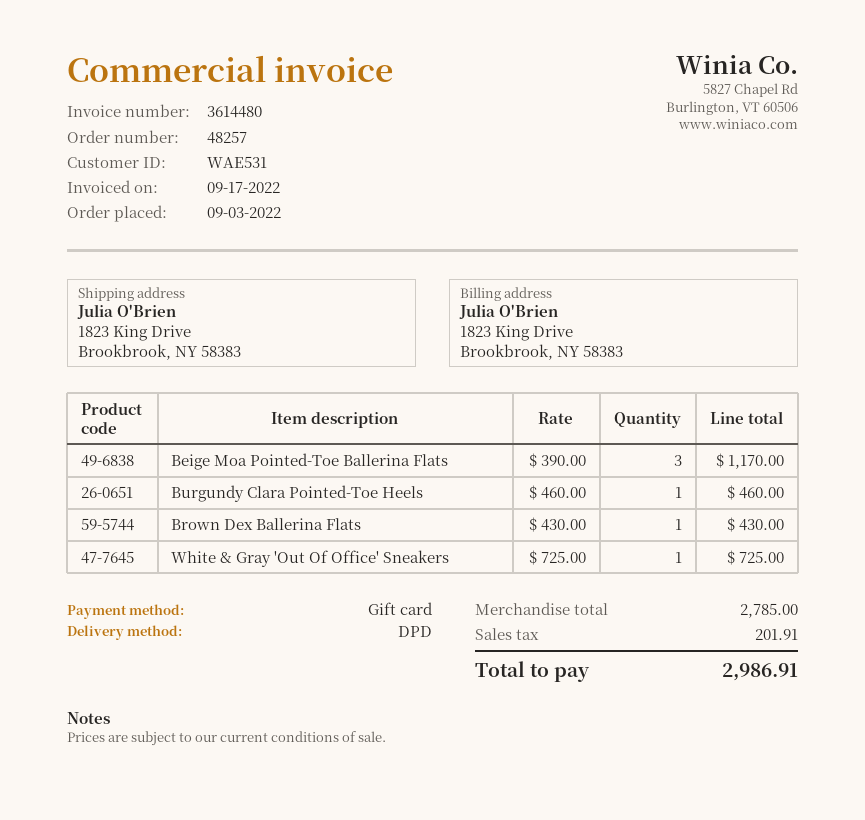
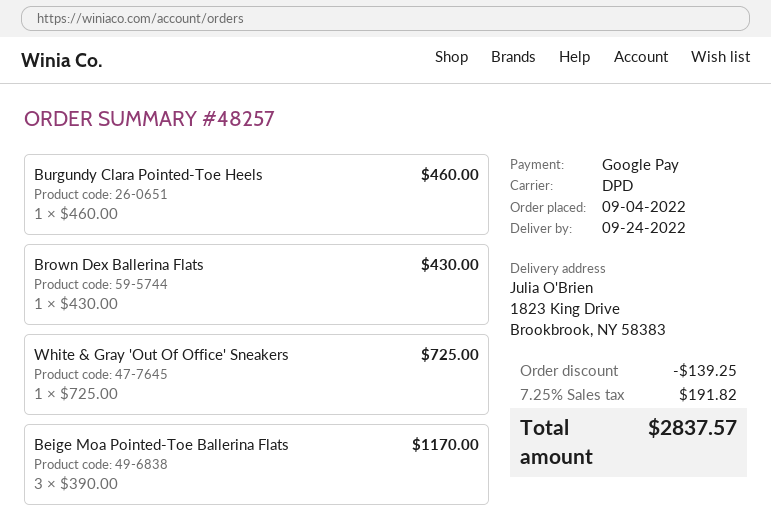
order date: 2022-09-03 -> 2022-09-04
payment method: gift card -> Google Pay
discount: none -> 139.25
tax: 201.91 -> 191.82
total: 2986.91 -> 2837.57

